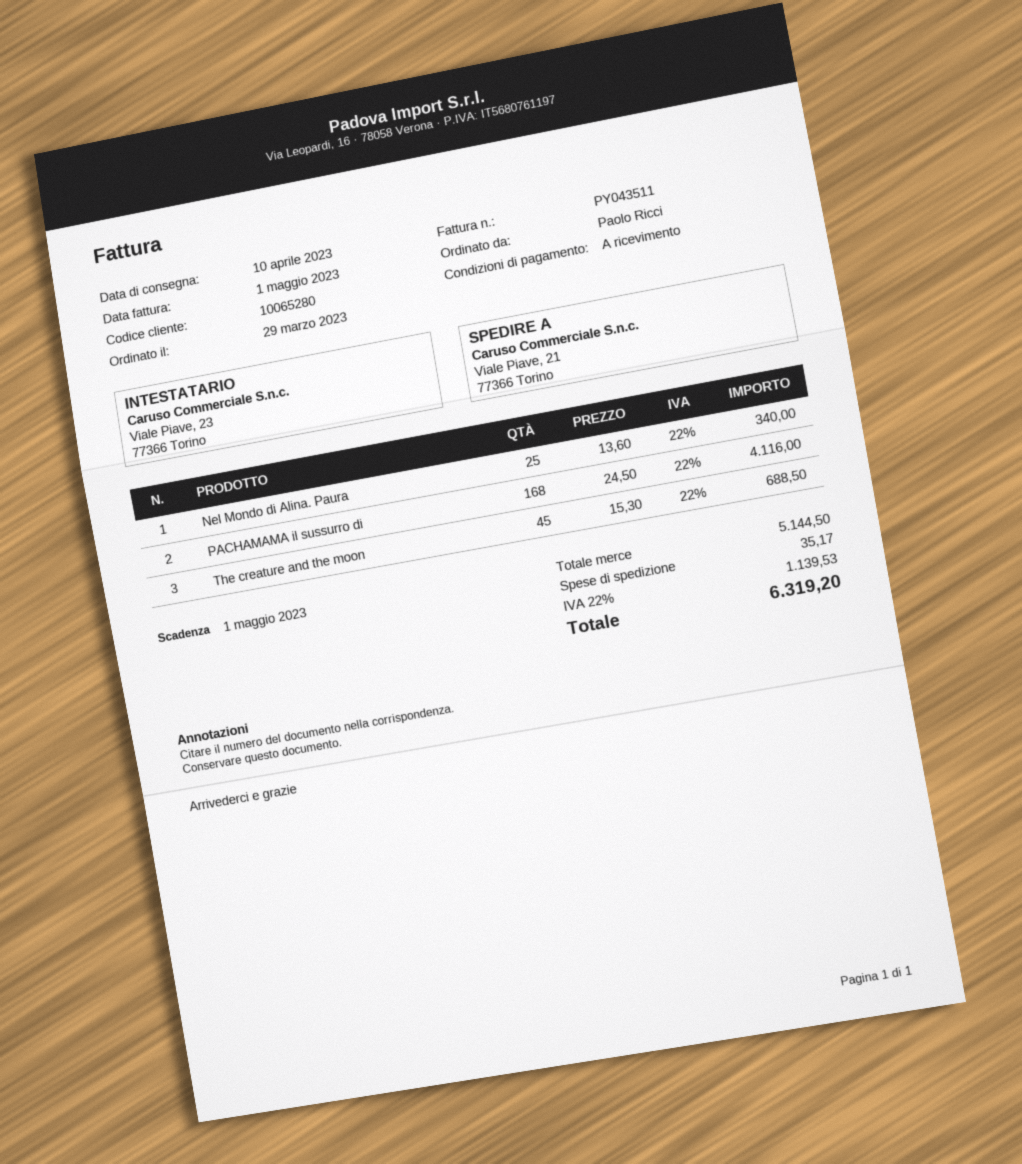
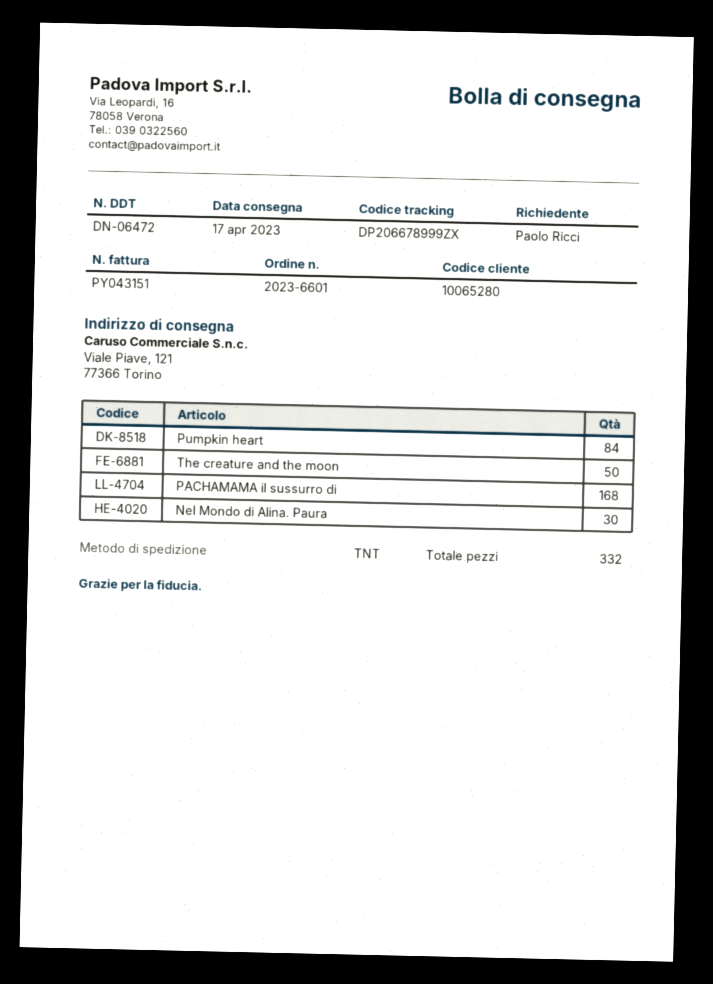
delivery date: 2023-04-10 -> 2023-04-17
invoice number: PY043511 -> PY043151
ship to: Viale Piave, 21, 77366 Torino -> Viale Piave, 121, 77366 Torino
Nel Mondo di Alina. Paura: 25 -> 30
The creature and the moon: 45 -> 50
Pumpkin heart: none -> 84

